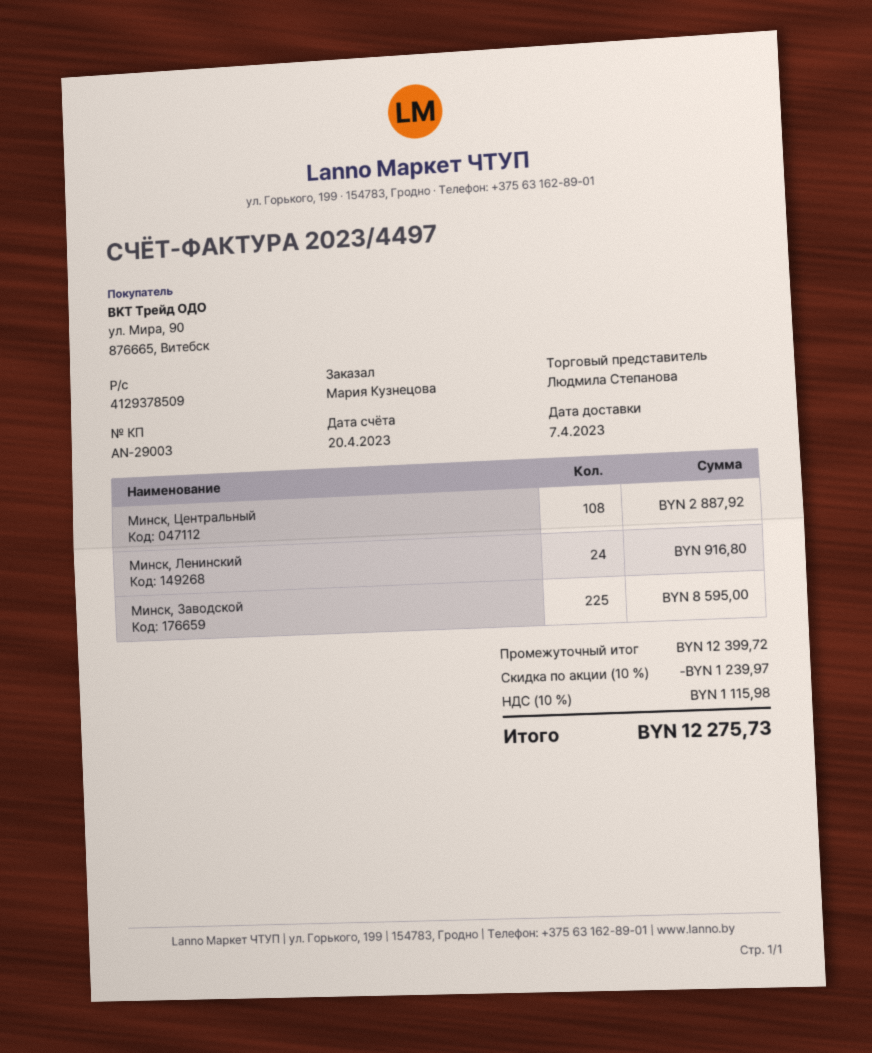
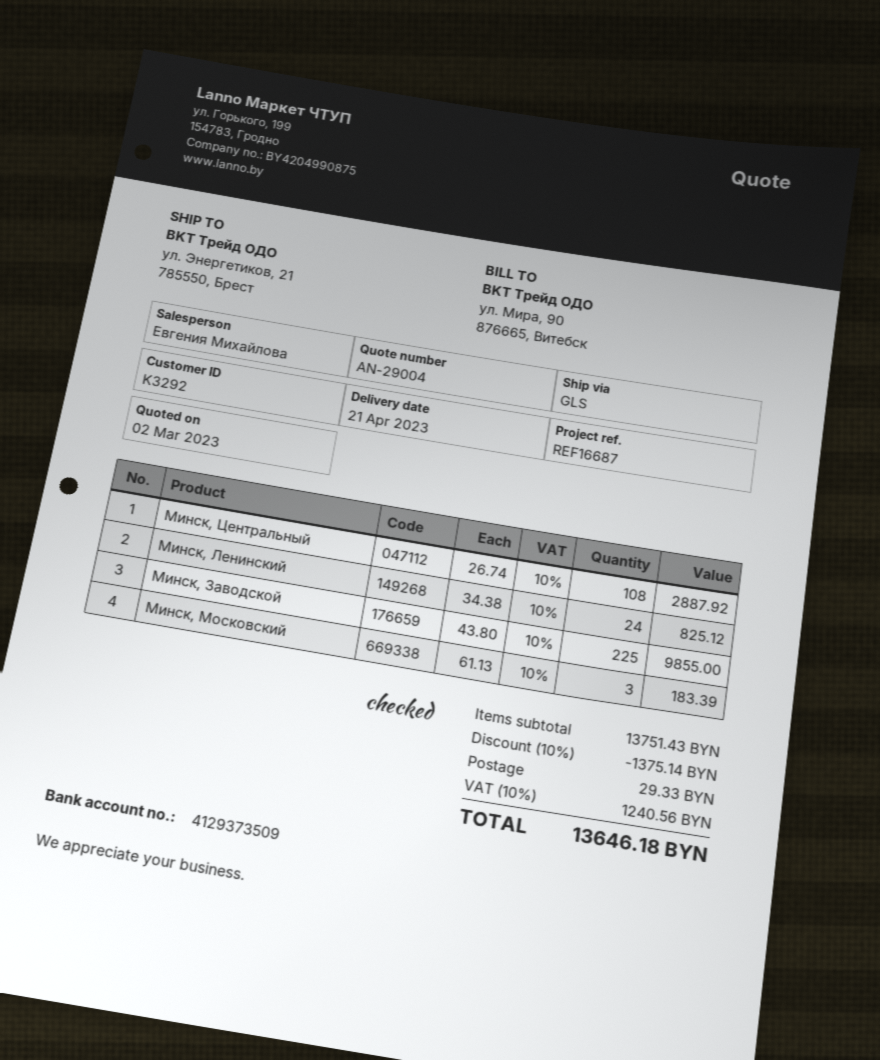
quote number: AN-29003 -> AN-29004
delivery date: 2023-04-07 -> 2023-04-21
sales rep: Людмила Степанова -> Евгения Михайлова
bank account: 4129378509 -> 4129373509
Минск, Ленинский: 24 for 916.80 -> 24 for 825.12
Минск, Заводской: 225 for 8595.00 -> 225 for 9855.00
Минск, Московский: none -> 3 for 183.39
subtotal: 12399.72 -> 13751.43
discount: 10% = 1239.97 -> 10% = 1375.14
shipping: none -> 29.33
tax: 10% = 1115.98 -> 10% = 1240.56
total: 12275.73 -> 13646.18

